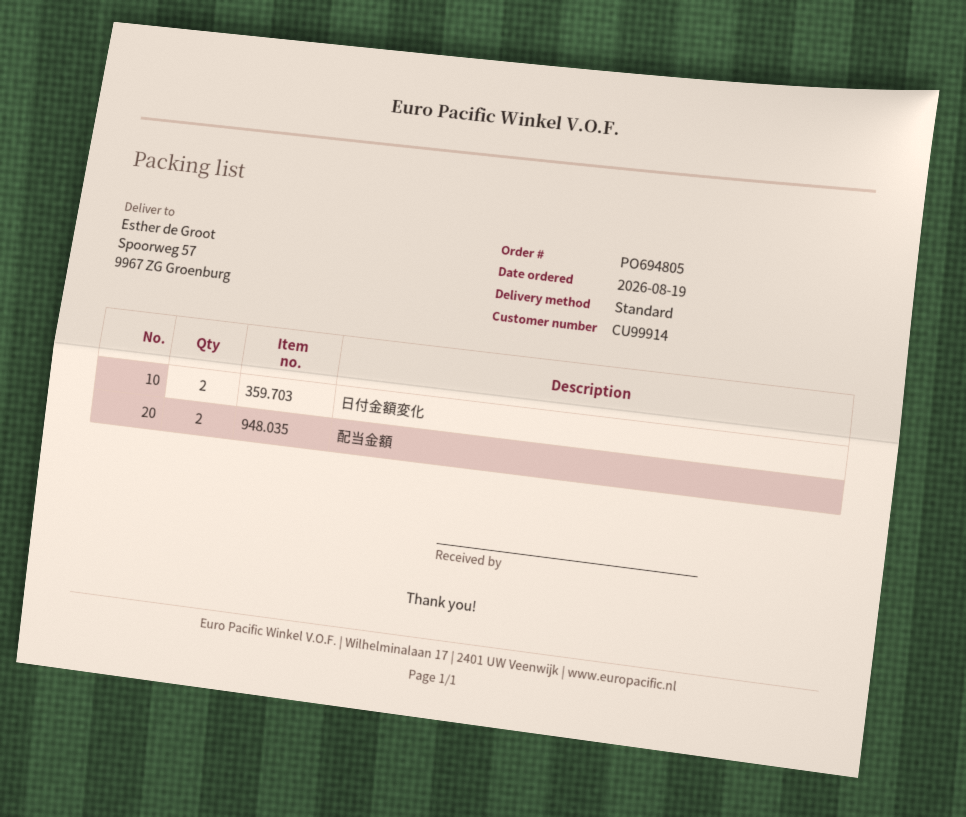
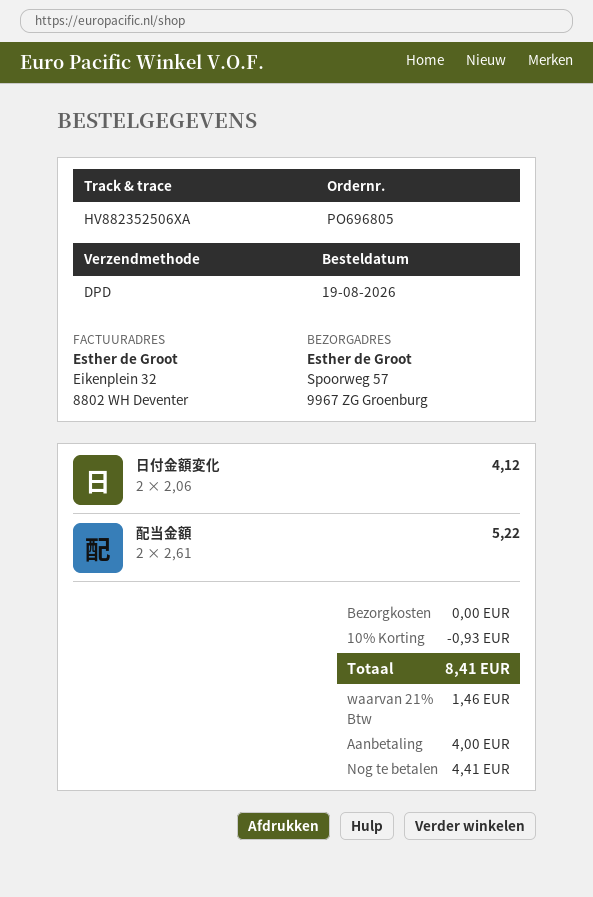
order number: PO694805 -> PO696805
shipping method: standard -> DPD

